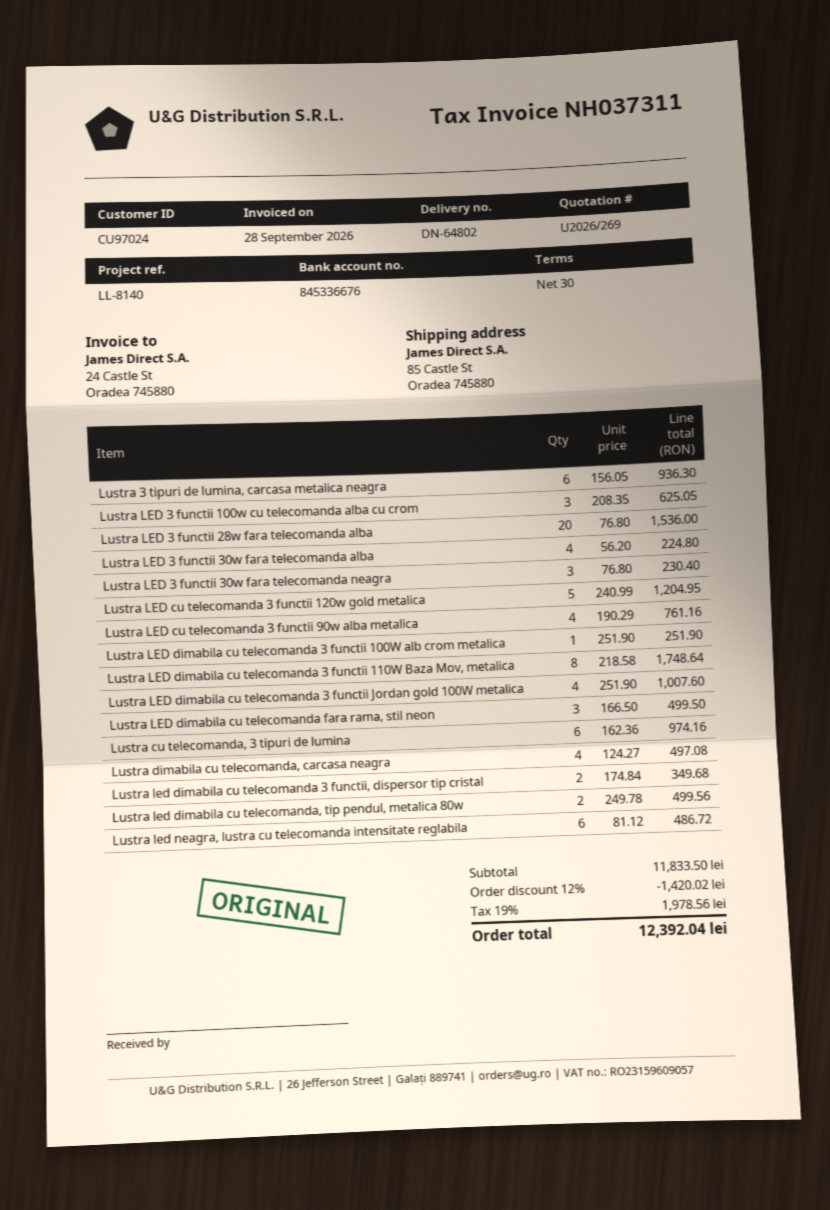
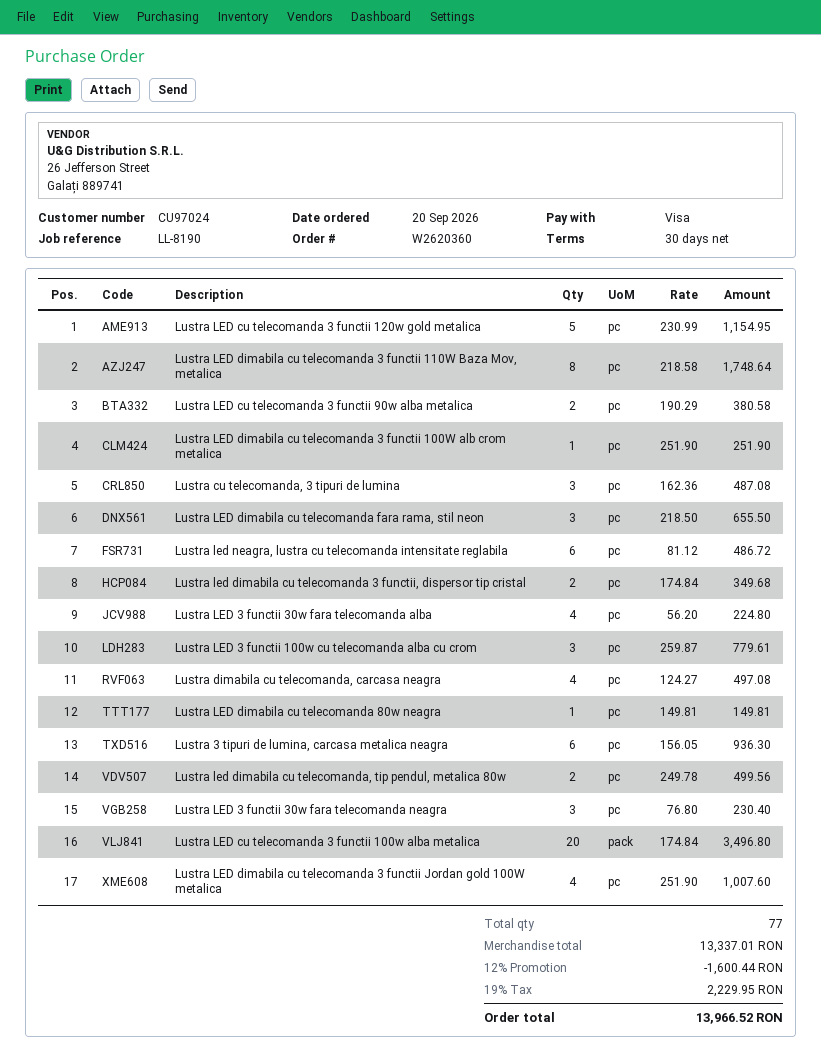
reference: LL-8140 -> LL-8190
Lustra LED 3 functii 100w cu telecomanda alba cu crom: 3 x 208.35 = 625.05 -> 3 x 259.87 = 779.61
Lustra LED 3 functii 28w fara telecomanda alba: 20 x 76.80 = 1536.00 -> none
Lustra LED cu telecomanda 3 functii 120w gold metalica: 5 x 240.99 = 1204.95 -> 5 x 230.99 = 1154.95
Lustra LED cu telecomanda 3 functii 90w alba metalica: 4 x 190.29 = 761.16 -> 2 x 190.29 = 380.58
Lustra LED dimabila cu telecomanda fara rama, stil neon: 3 x 166.50 = 499.50 -> 3 x 218.50 = 655.50
Lustra cu telecomanda, 3 tipuri de lumina: 6 x 162.36 = 974.16 -> 3 x 162.36 = 487.08
Lustra LED dimabila cu telecomanda 80w neagra: none -> 1 x 149.81 = 149.81
Lustra LED cu telecomanda 3 functii 100w alba metalica: none -> 20 x 174.84 = 3496.80
subtotal: 11833.50 -> 13337.01
discount: 12% = 1420.02 -> 12% = 1600.44
tax: 19% = 1978.56 -> 19% = 2229.95
total: 12392.04 -> 13966.52

